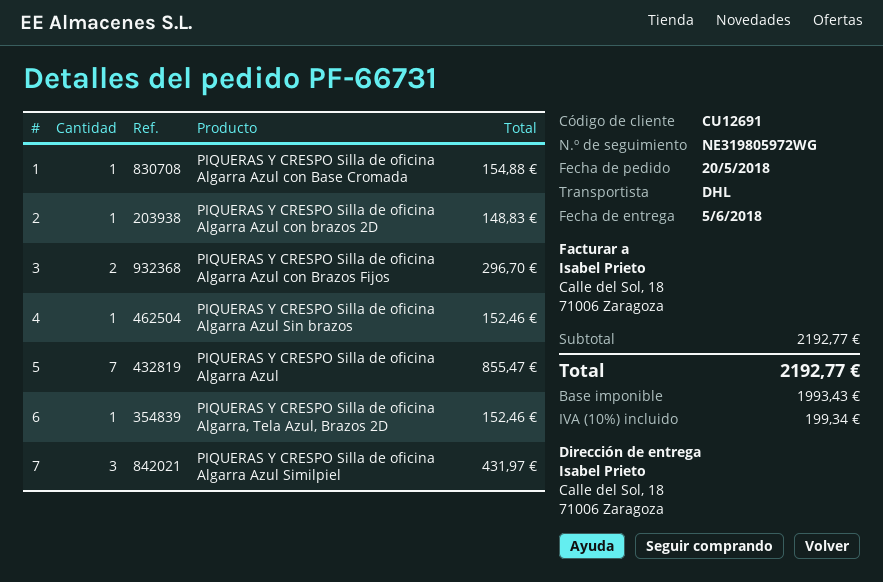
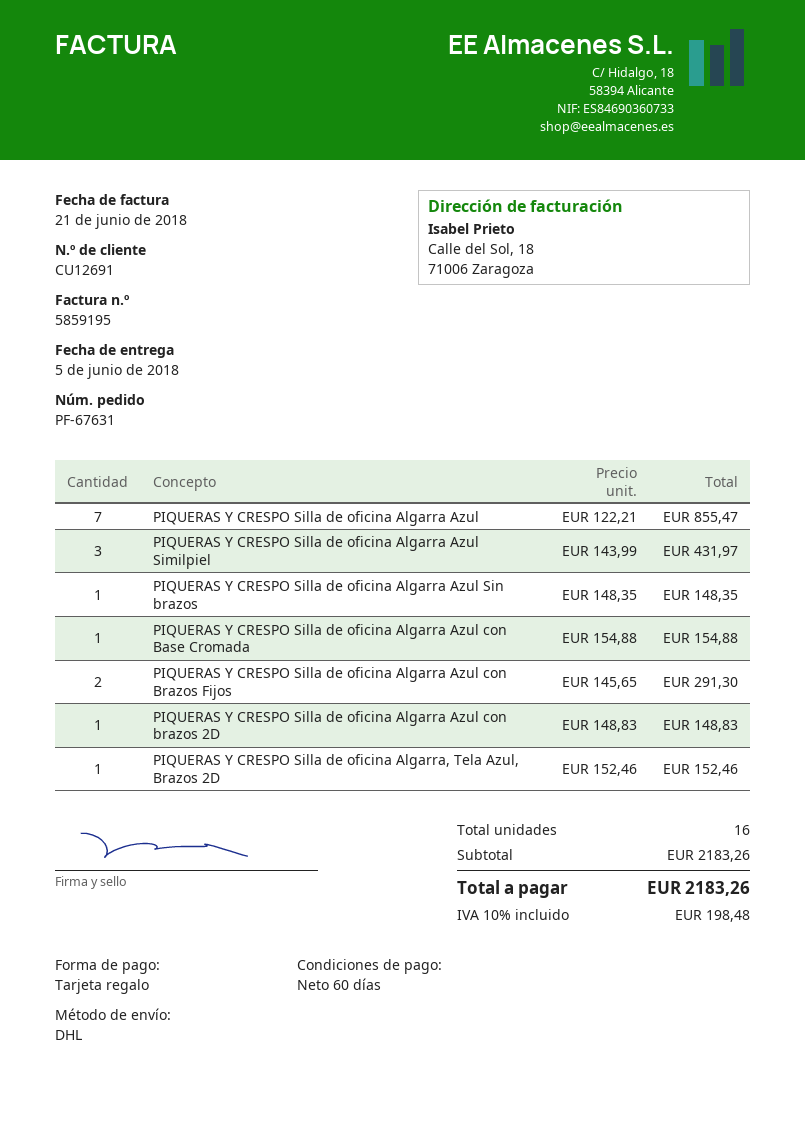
order number: PF-66731 -> PF-67631
PIQUERAS Y CRESPO Silla de oficina Algarra Azul con Brazos Fijos: 2 for 296.70 -> 2 for 291.30
PIQUERAS Y CRESPO Silla de oficina Algarra Azul Sin brazos: 1 for 152.46 -> 1 for 148.35
subtotal: 2192.77 -> 2183.26
tax: 10% = 199.34 -> 10% = 198.48
total: 2192.77 -> 2183.26

